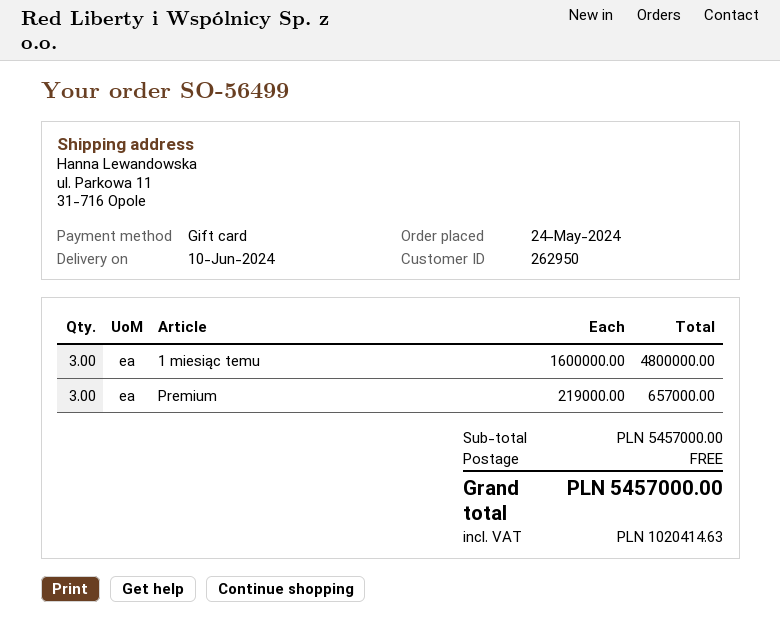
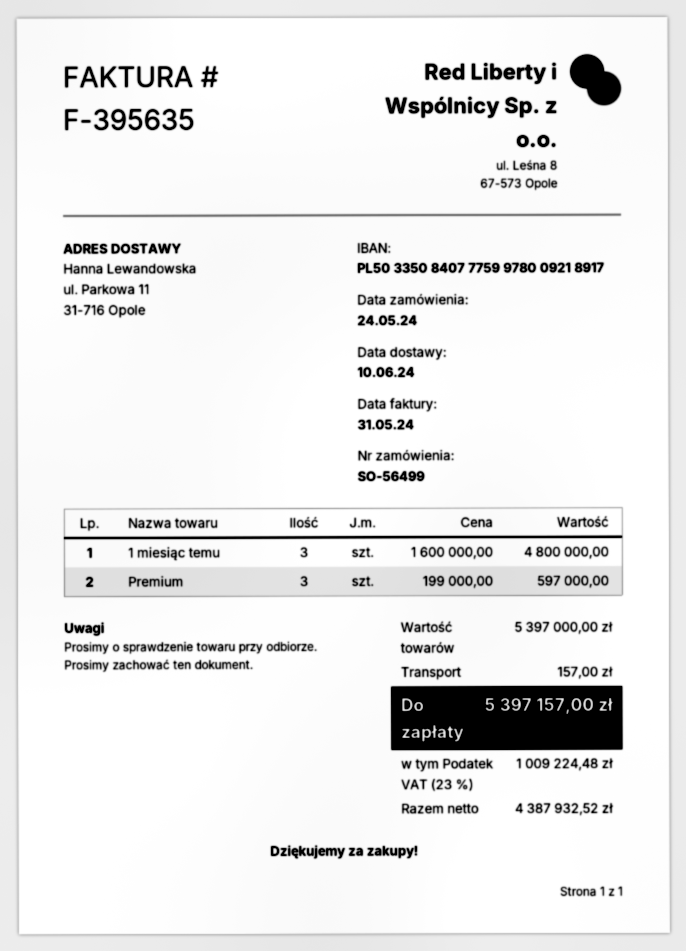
Premium: 3 x 219000.00 = 657000.00 -> 3 x 199000.00 = 597000.00
subtotal: 5457000.00 -> 5397000.00
shipping: 0.00 -> 157.00
tax: 1020414.63 -> 1009224.48
total: 5457000.00 -> 5397157.00

